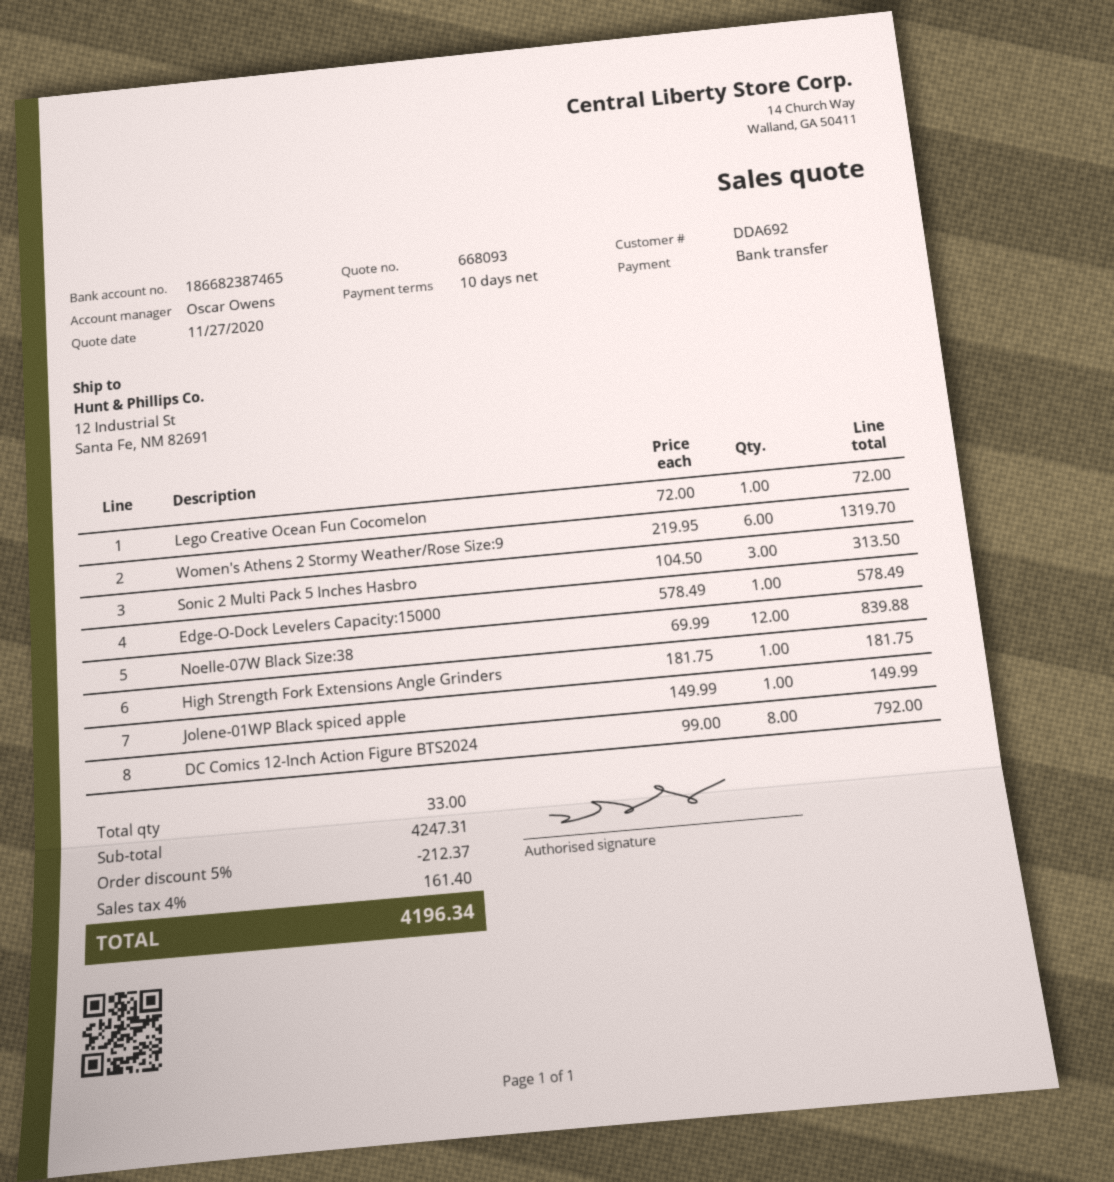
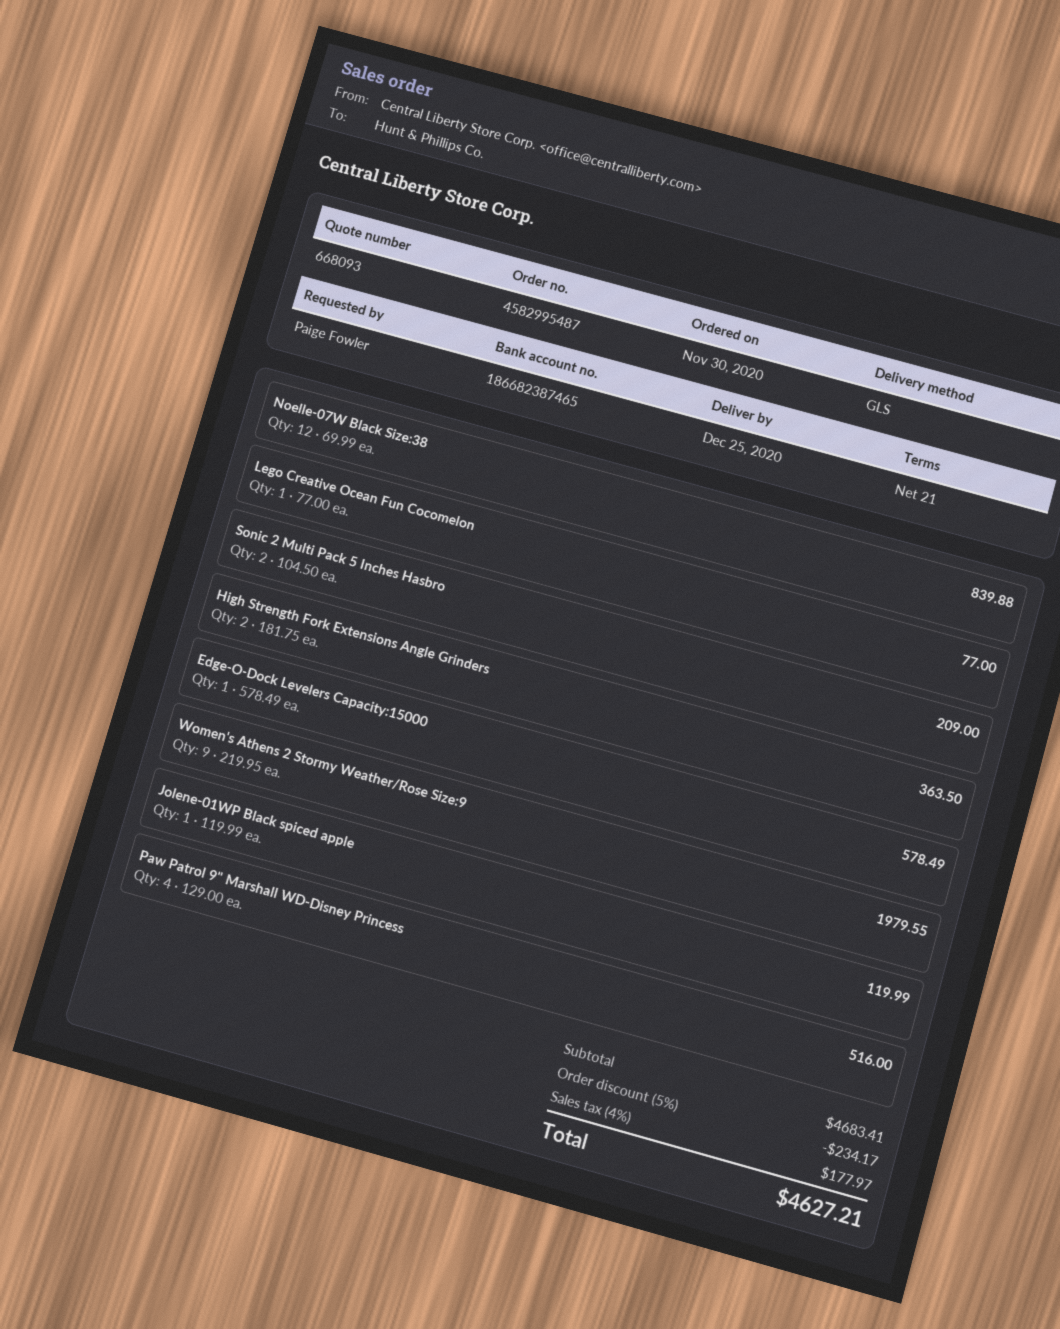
payment terms: 10 days -> 21 days
Lego Creative Ocean Fun Cocomelon: 1 x 72.00 = 72.00 -> 1 x 77.00 = 77.00
Women's Athens 2 Stormy Weather/Rose Size:9: 6 x 219.95 = 1319.70 -> 9 x 219.95 = 1979.55
Sonic 2 Multi Pack 5 Inches Hasbro: 3 x 104.50 = 313.50 -> 2 x 104.50 = 209.00
High Strength Fork Extensions Angle Grinders: 1 x 181.75 = 181.75 -> 2 x 181.75 = 363.50
Jolene-01WP Black spiced apple: 1 x 149.99 = 149.99 -> 1 x 119.99 = 119.99
DC Comics 12-Inch Action Figure BTS2024: 8 x 99.00 = 792.00 -> none
Paw Patrol 9" Marshall WD-Disney Princess: none -> 4 x 129.00 = 516.00
subtotal: 4247.31 -> 4683.41
discount: 5% = 212.37 -> 5% = 234.17
tax: 4% = 161.40 -> 4% = 177.97
total: 4196.34 -> 4627.21

